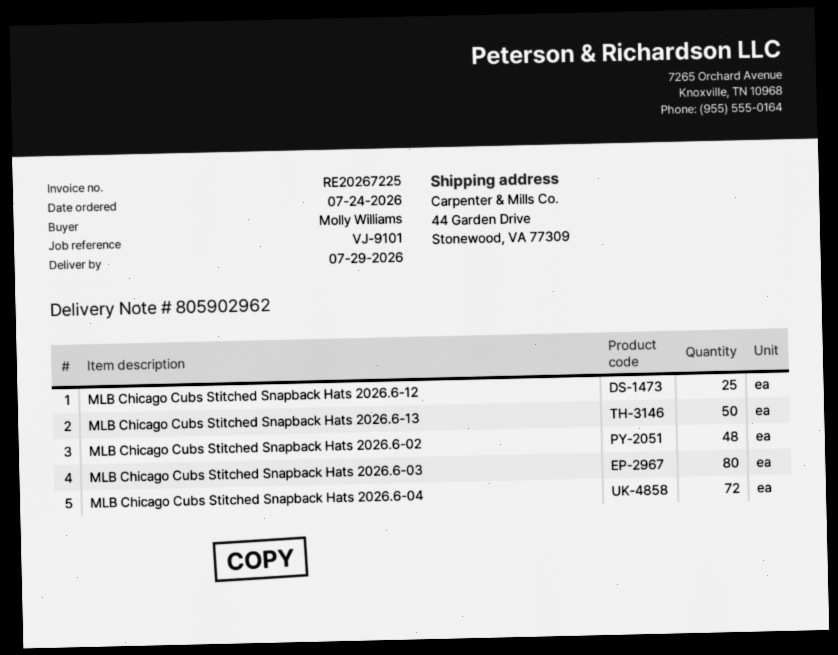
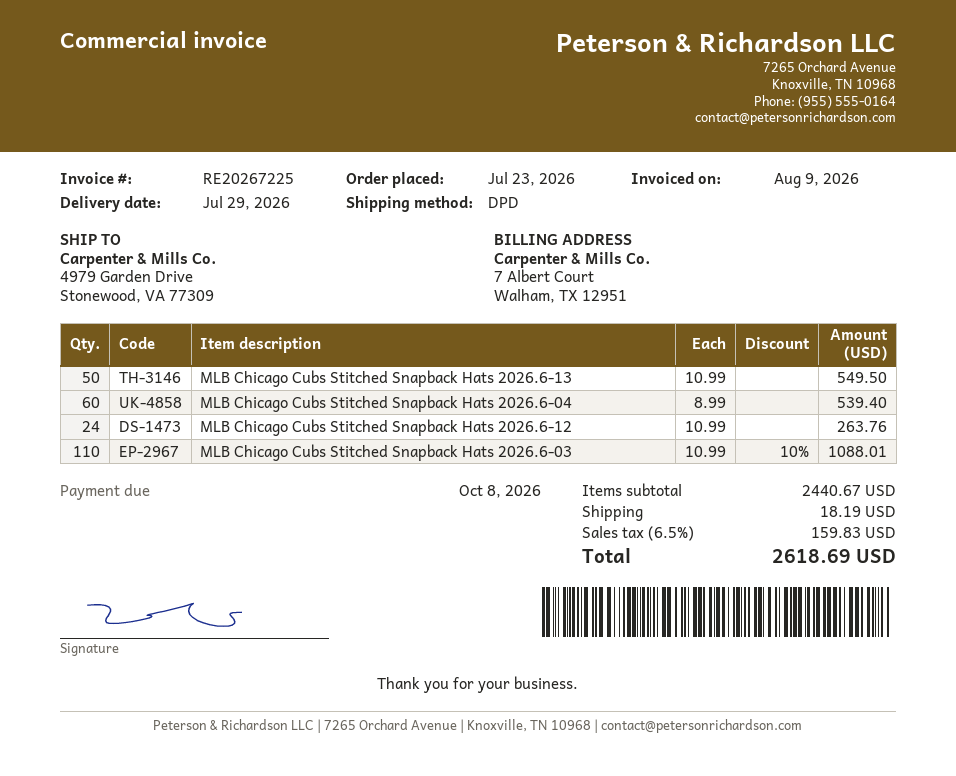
order date: 2026-07-24 -> 2026-07-23
ship to: 44 Garden Drive, Stonewood, VA 77309 -> 4979 Garden Drive, Stonewood, VA 77309
MLB Chicago Cubs Stitched Snapback Hats 2026.6-12: 25 -> 24
MLB Chicago Cubs Stitched Snapback Hats 2026.6-02: 48 -> none
MLB Chicago Cubs Stitched Snapback Hats 2026.6-03: 80 -> 110
MLB Chicago Cubs Stitched Snapback Hats 2026.6-04: 72 -> 60

